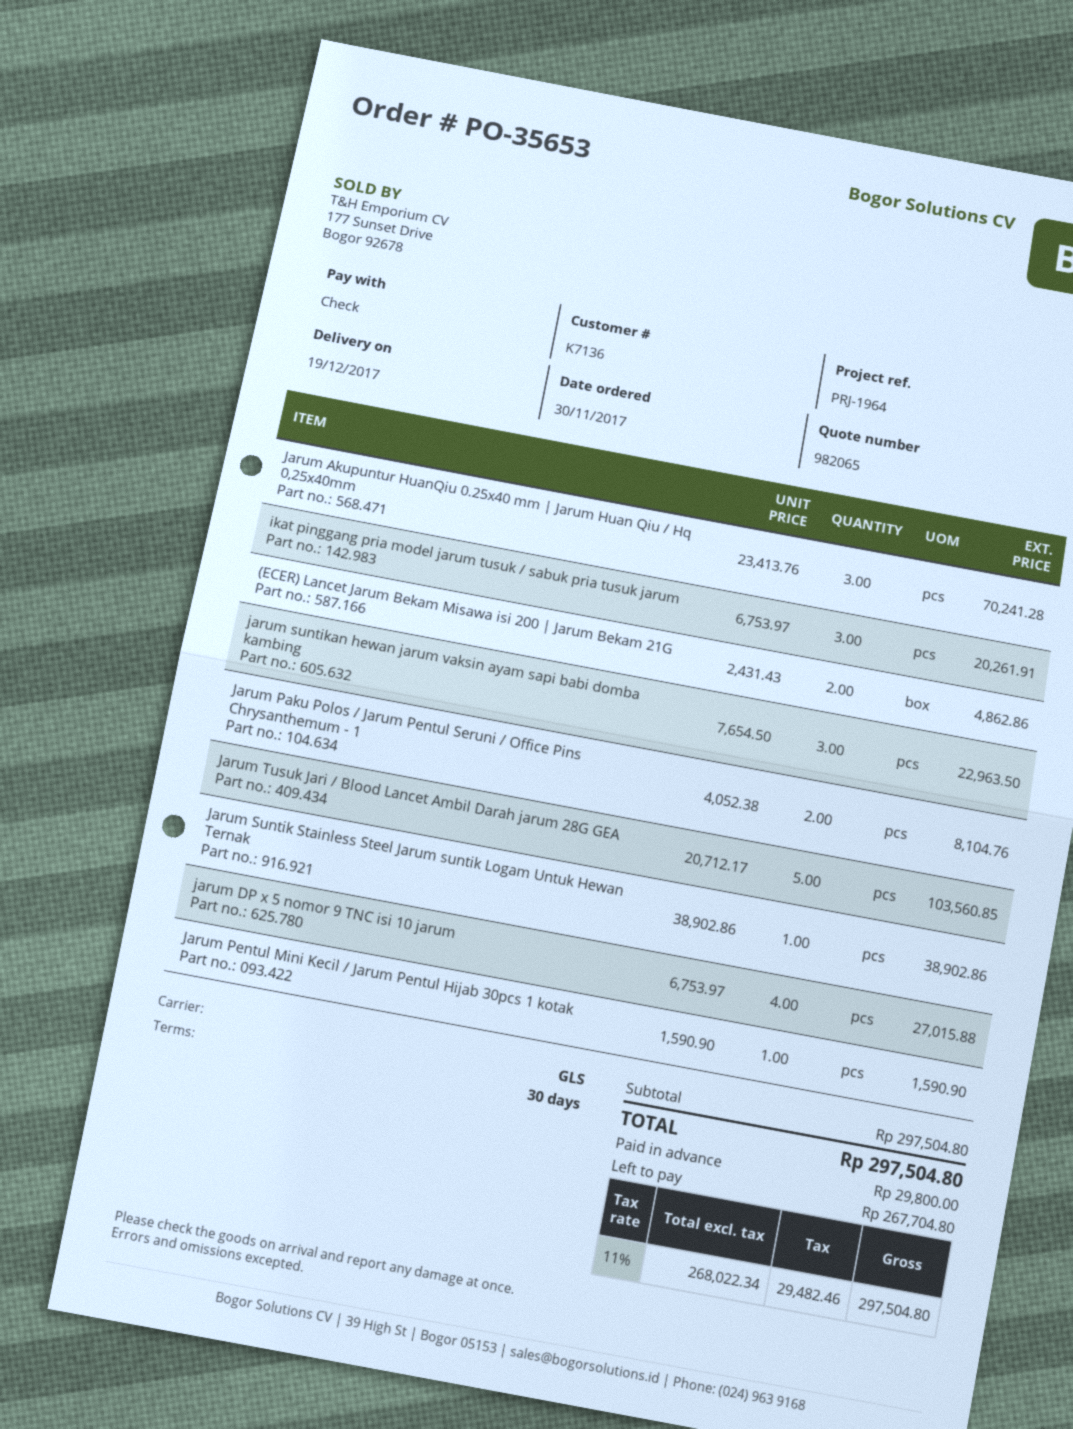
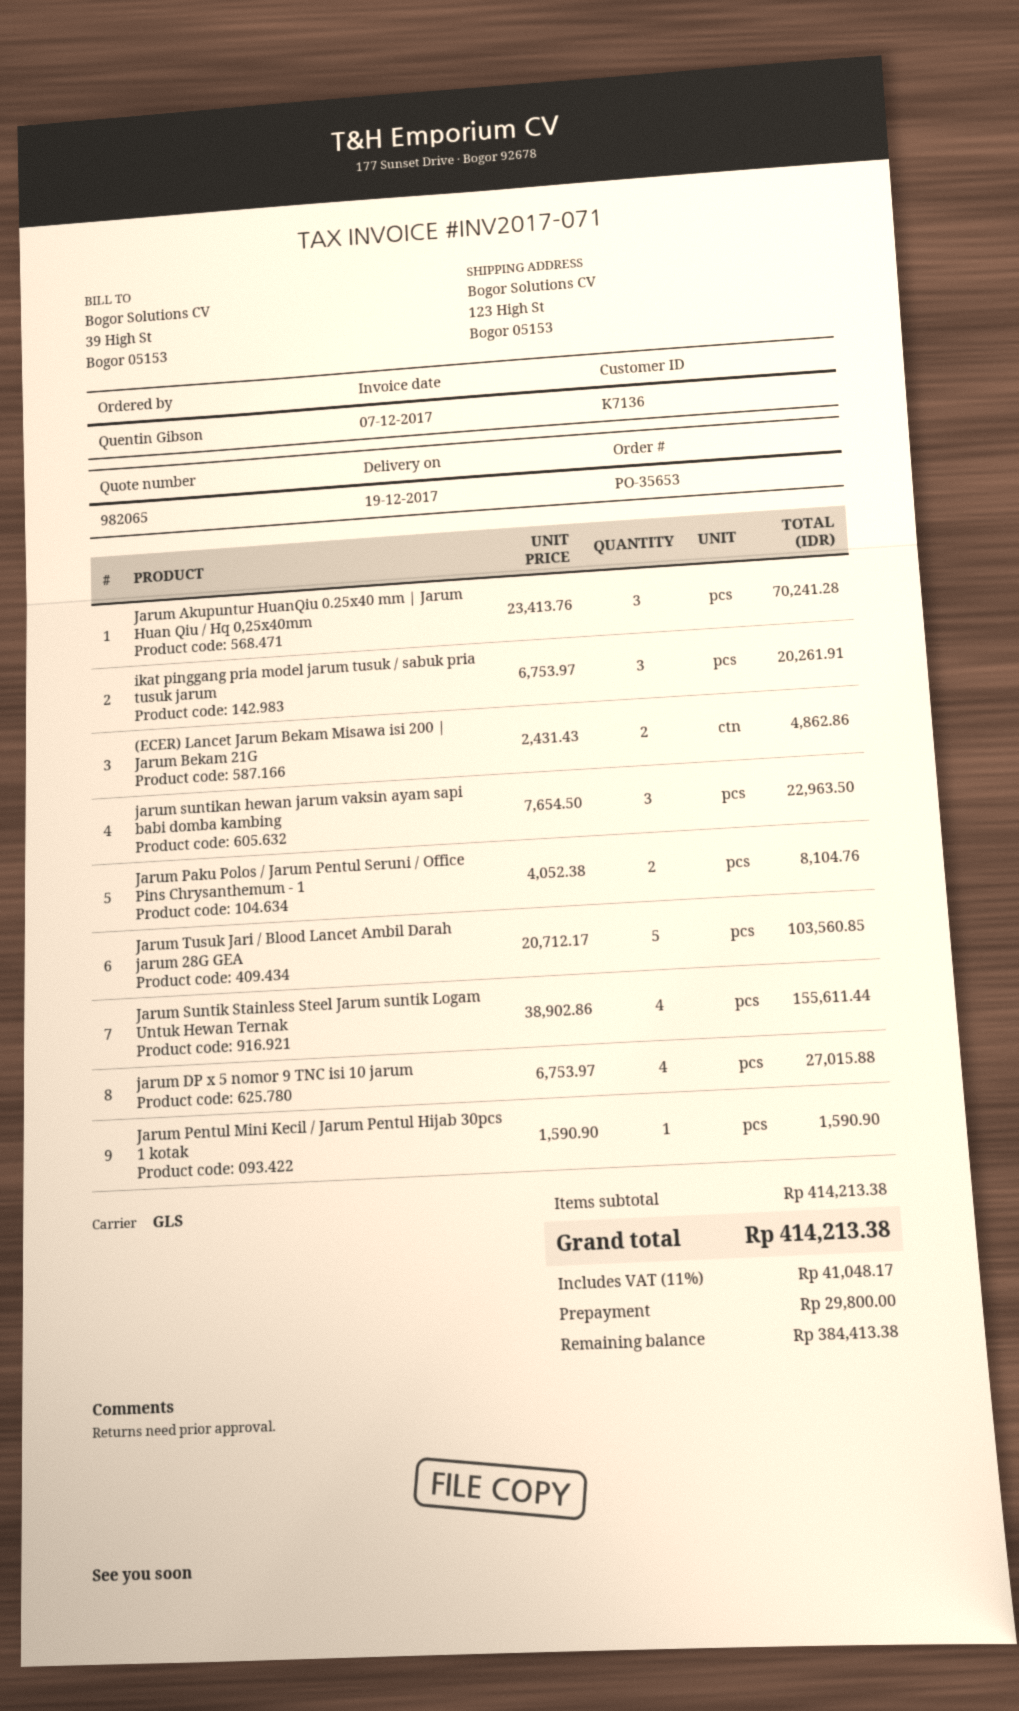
Jarum Suntik Stainless Steel Jarum suntik Logam Untuk Hewan Ternak: 1 x 38902.86 = 38902.86 -> 4 x 38902.86 = 155611.44
subtotal: 297504.80 -> 414213.38
tax: 11% = 29482.46 -> 11% = 41048.17
total: 297504.80 -> 414213.38
balance: 267704.80 -> 384413.38

